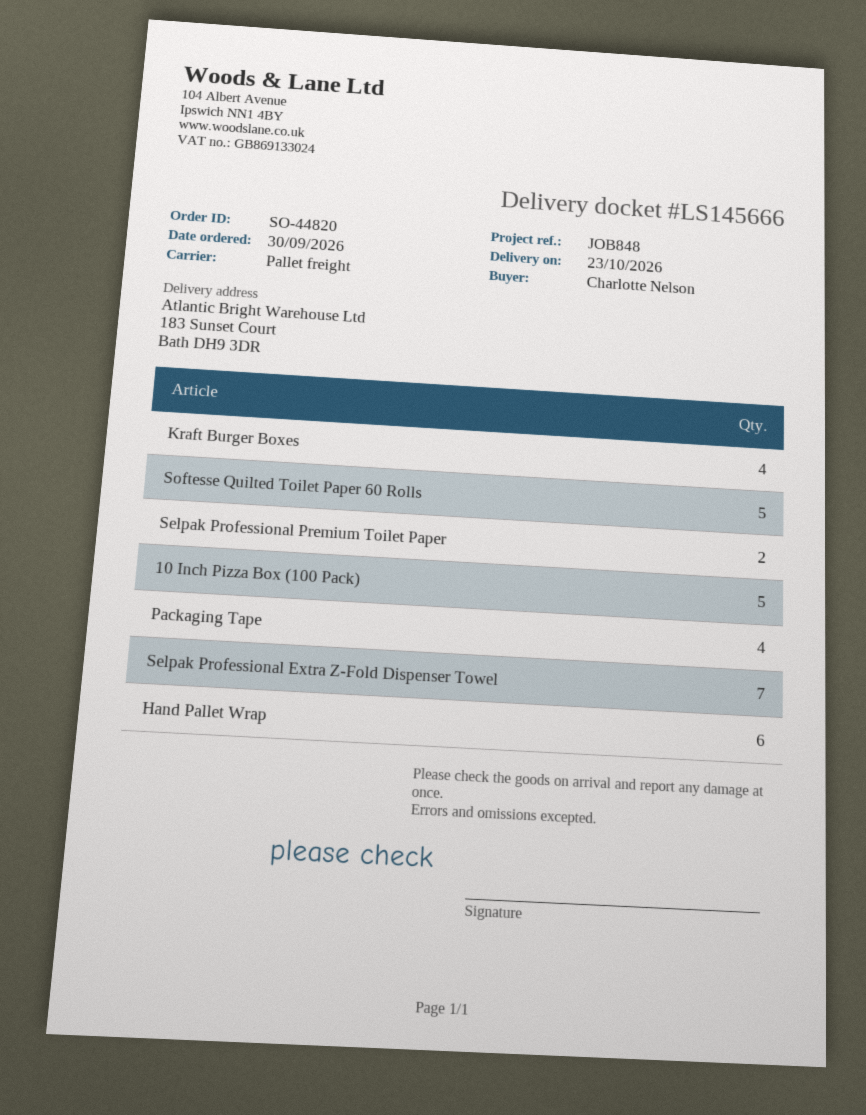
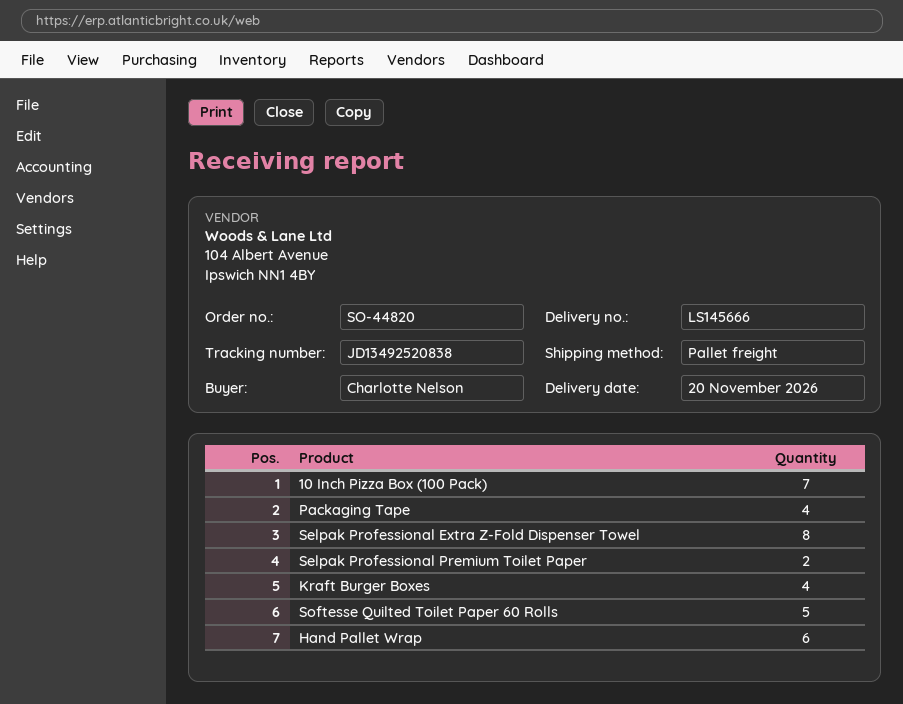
delivery date: 2026-10-23 -> 2026-11-20
10 Inch Pizza Box (100 Pack): 5 -> 7
Selpak Professional Extra Z-Fold Dispenser Towel: 7 -> 8

